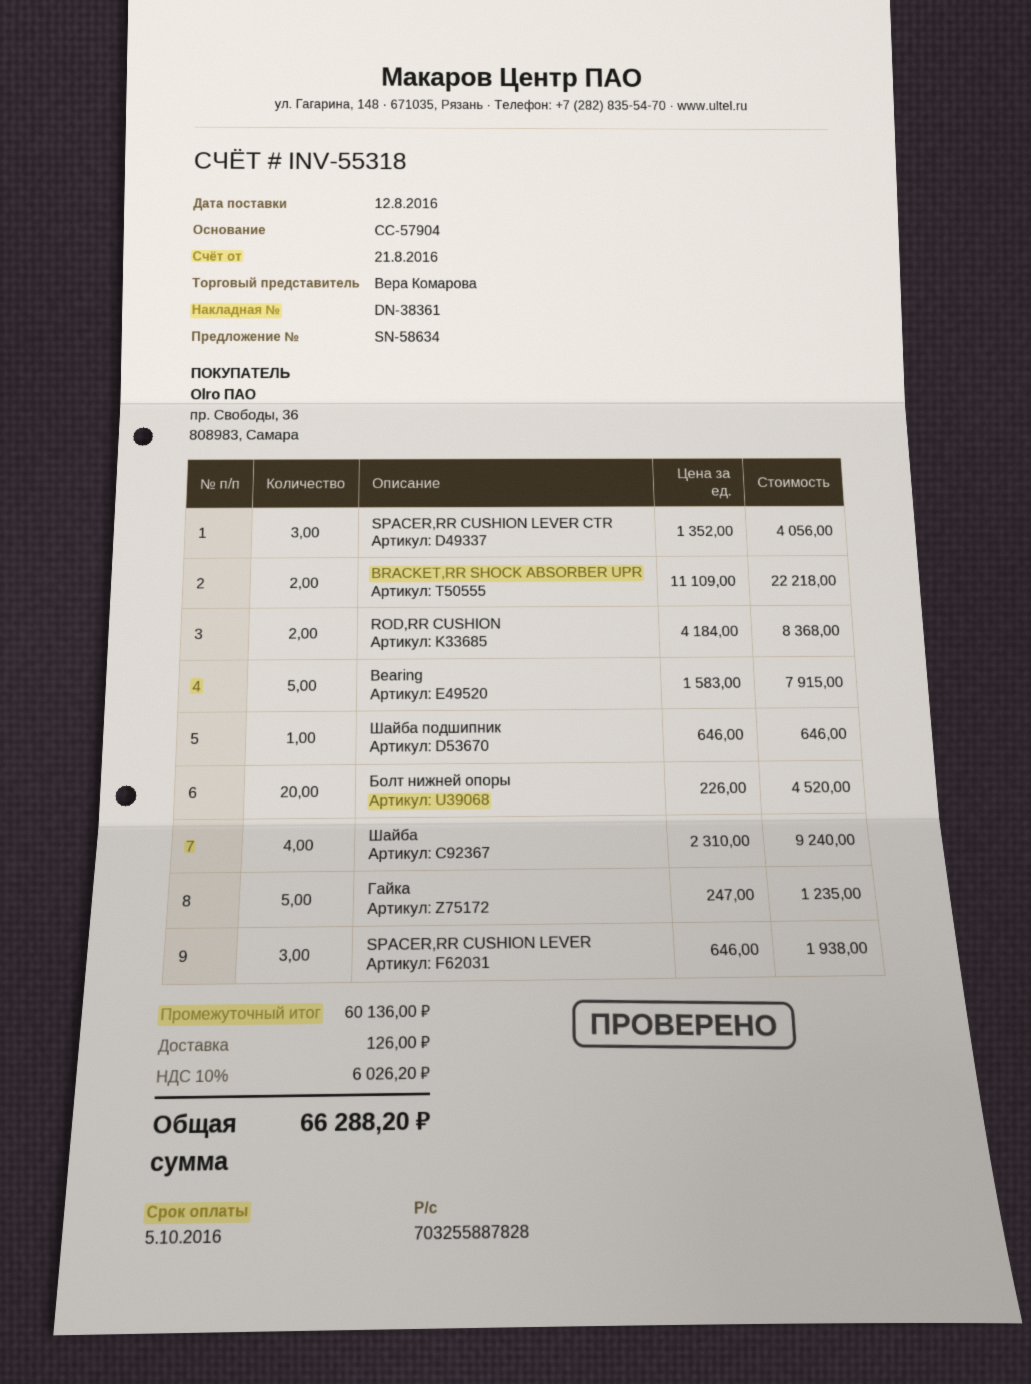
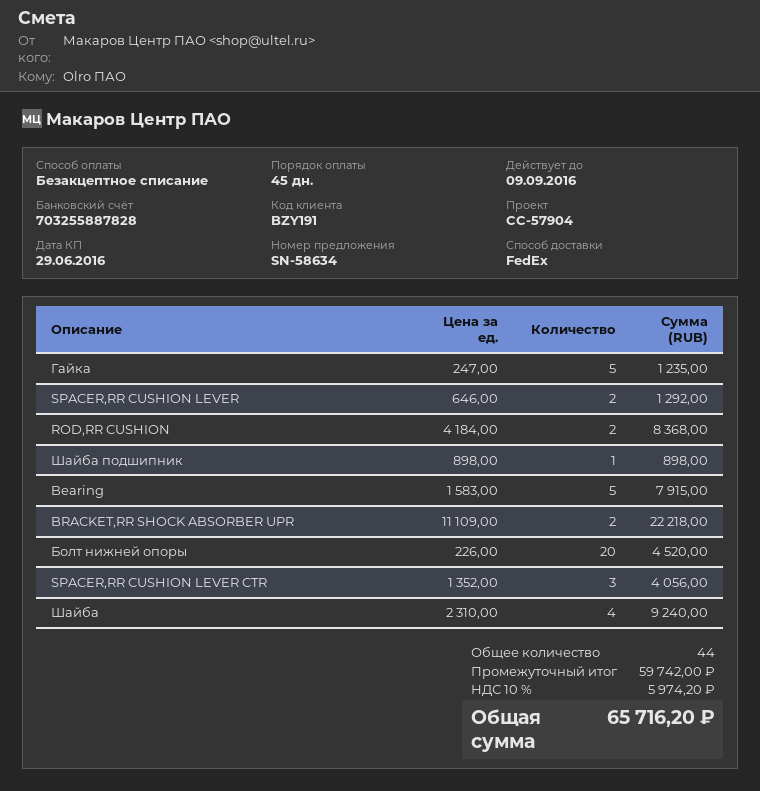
Шайба подшипник: 1 x 646.00 = 646.00 -> 1 x 898.00 = 898.00
SPACER,RR CUSHION LEVER: 3 x 646.00 = 1938.00 -> 2 x 646.00 = 1292.00
subtotal: 60136.00 -> 59742.00
shipping: 126.00 -> none
tax: 10% = 6026.20 -> 10% = 5974.20
total: 66288.20 -> 65716.20

